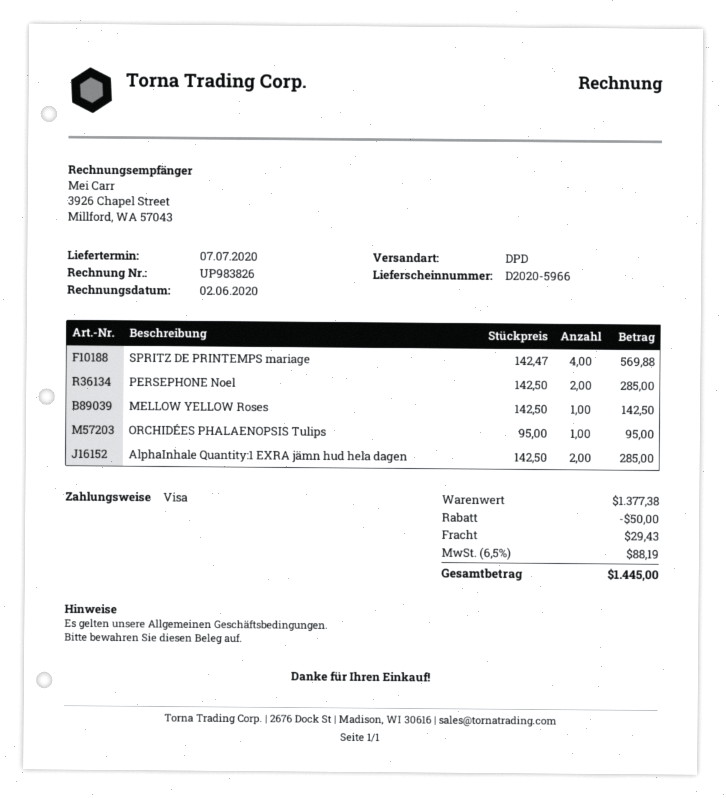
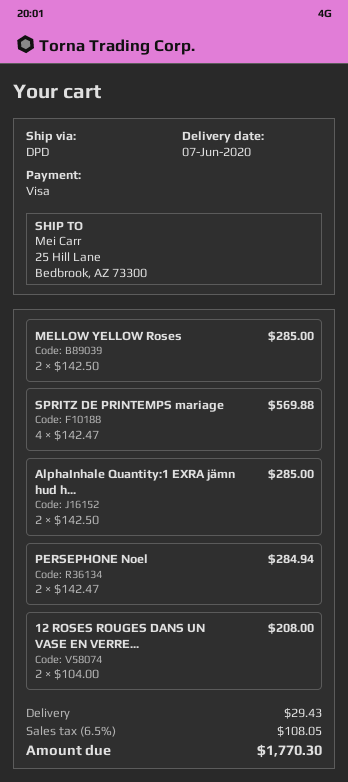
delivery date: 2020-07-07 -> 2020-06-07
PERSEPHONE Noel: 2 x 142.50 = 285.00 -> 2 x 142.47 = 284.94
MELLOW YELLOW Roses: 1 x 142.50 = 142.50 -> 2 x 142.50 = 285.00
ORCHIDÉES PHALAENOPSIS Tulips: 1 x 95.00 = 95.00 -> none
12 ROSES ROUGES DANS UN VASE EN VERRE...: none -> 2 x 104.00 = 208.00
discount: 50.00 -> none
tax: 6.5% = 88.19 -> 6.5% = 108.05
total: 1445.00 -> 1770.30

